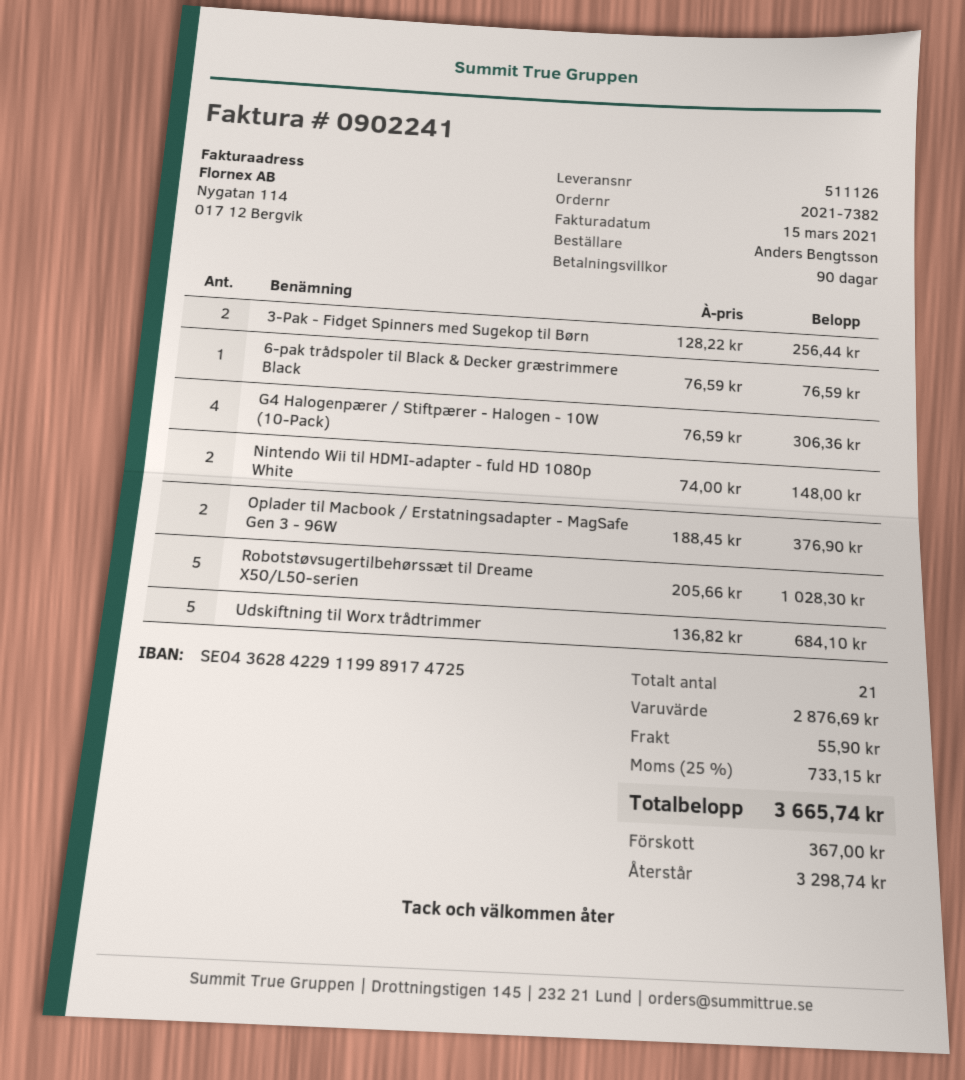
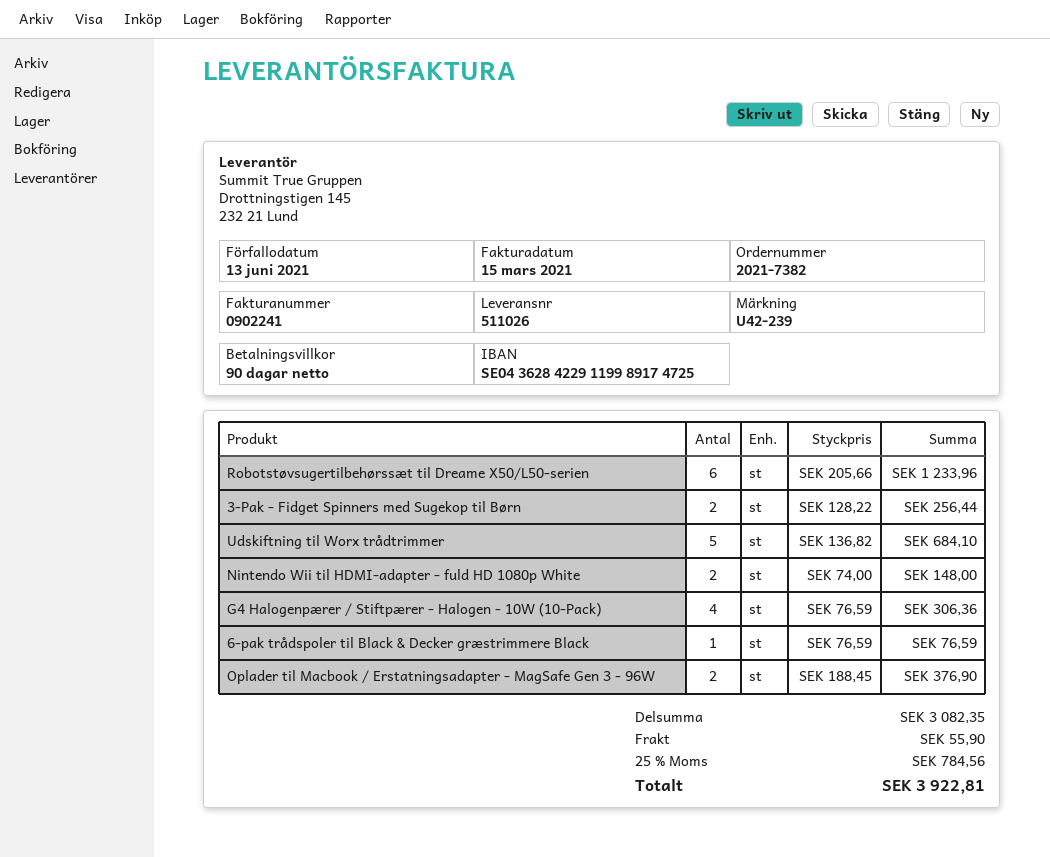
delivery note number: 511126 -> 511026
Robotstøvsugertilbehørssæt til Dreame X50/L50-serien: 5 x 205.66 = 1028.30 -> 6 x 205.66 = 1233.96
subtotal: 2876.69 -> 3082.35
tax: 25% = 733.15 -> 25% = 784.56
total: 3665.74 -> 3922.81

